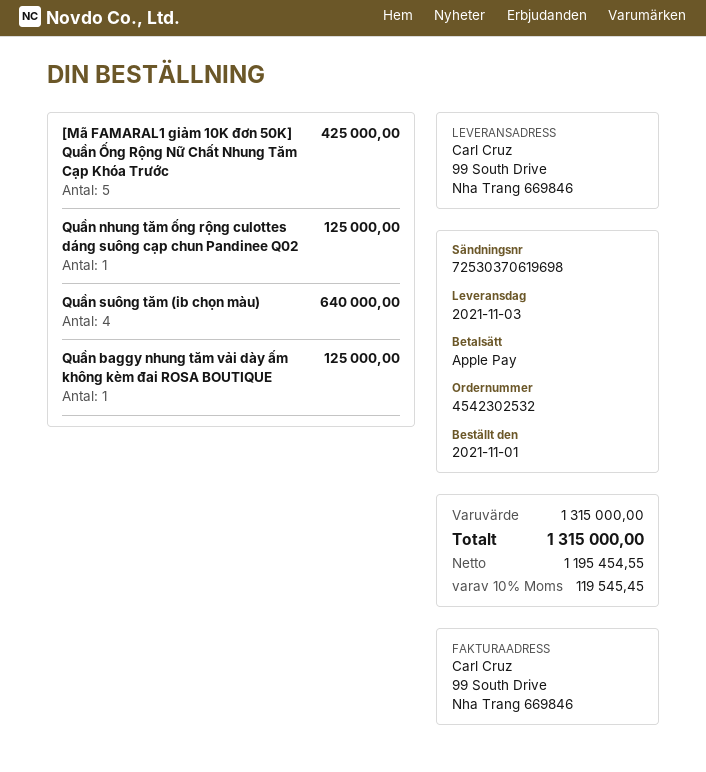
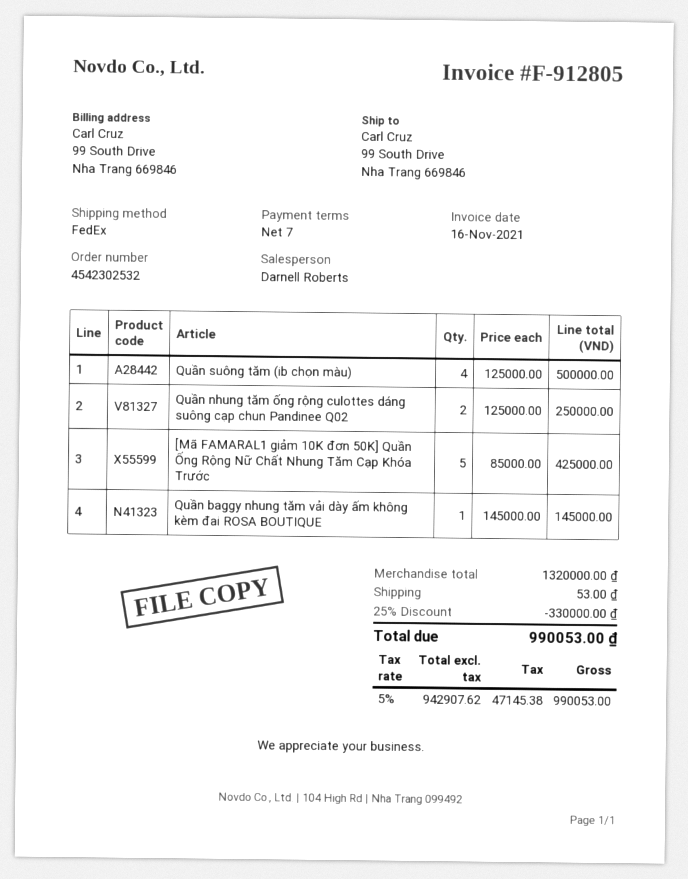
Quần nhung tăm ống rộng culottes dáng suông cạp chun Pandinee Q02: 1 for 125000.00 -> 2 for 250000.00
Quần suông tăm (ib chọn màu): 4 for 640000.00 -> 4 for 500000.00
Quần baggy nhung tăm vải dày ấm không kèm đai ROSA BOUTIQUE: 1 for 125000.00 -> 1 for 145000.00
subtotal: 1315000.00 -> 1320000.00
discount: none -> 25% = 330000.00
shipping: none -> 53.00
net: 1195454.55 -> 942907.62
tax: 10% = 119545.45 -> 5% = 47145.38
total: 1315000.00 -> 990053.00

